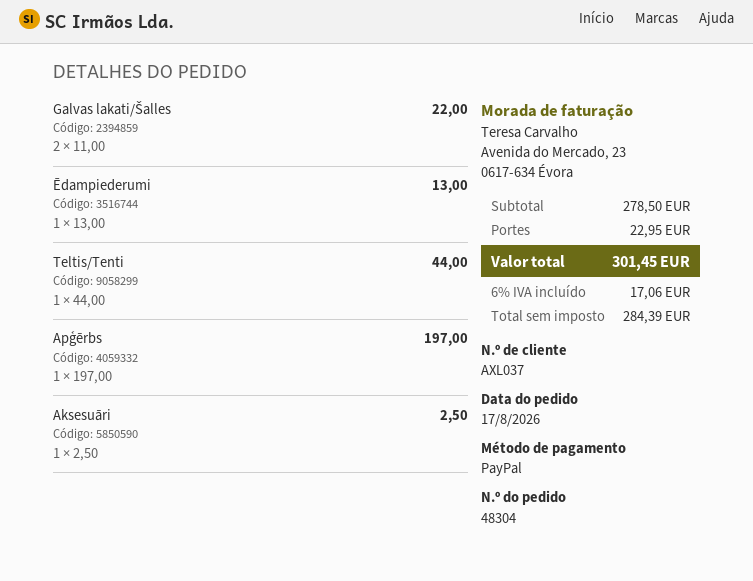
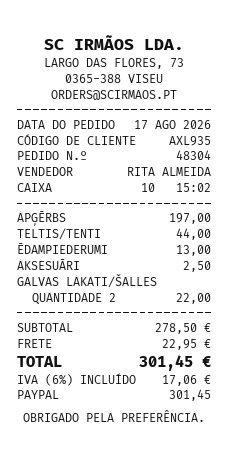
customer number: AXL037 -> AXL935

